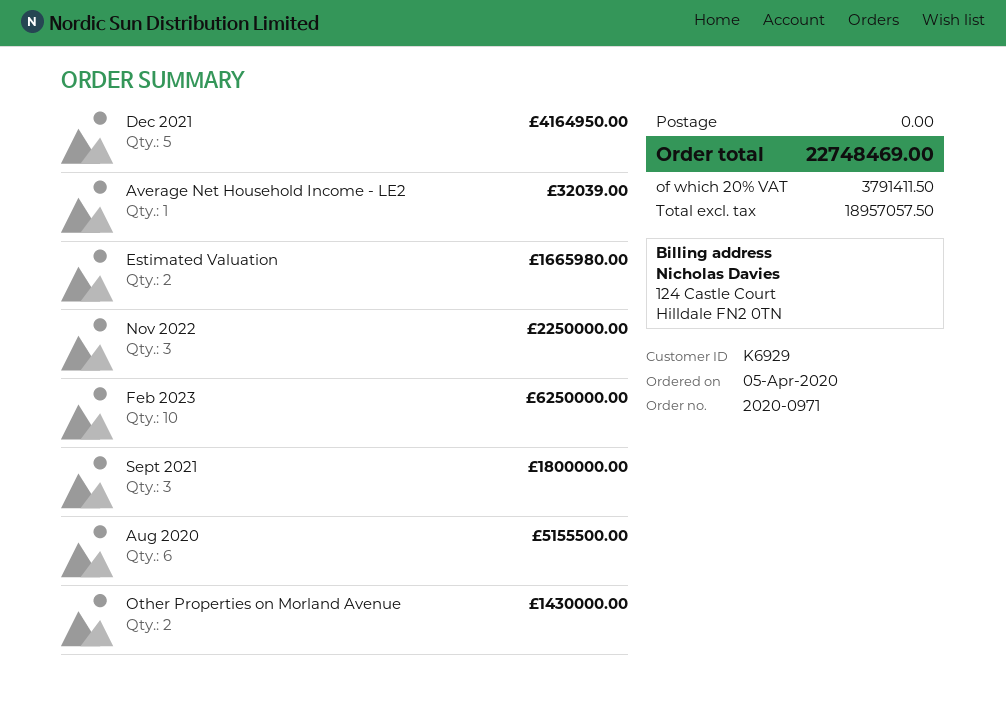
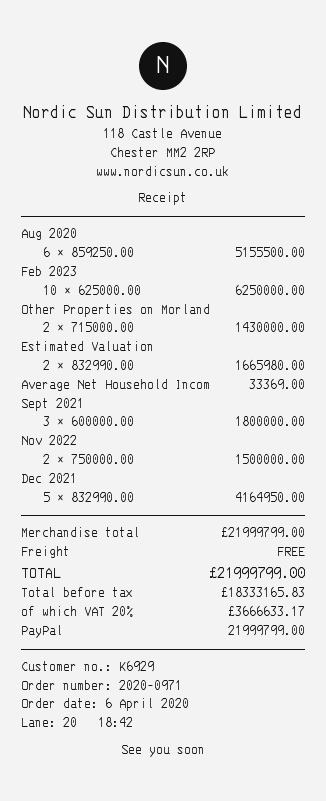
order date: 2020-04-05 -> 2020-04-06
Average Net Household Income - LE2: 1 for 32039.00 -> 1 for 33369.00
Nov 2022: 3 for 2250000.00 -> 2 for 1500000.00
net: 18957057.50 -> 18333165.83
tax: 20% = 3791411.50 -> 20% = 3666633.17
total: 22748469.00 -> 21999799.00

